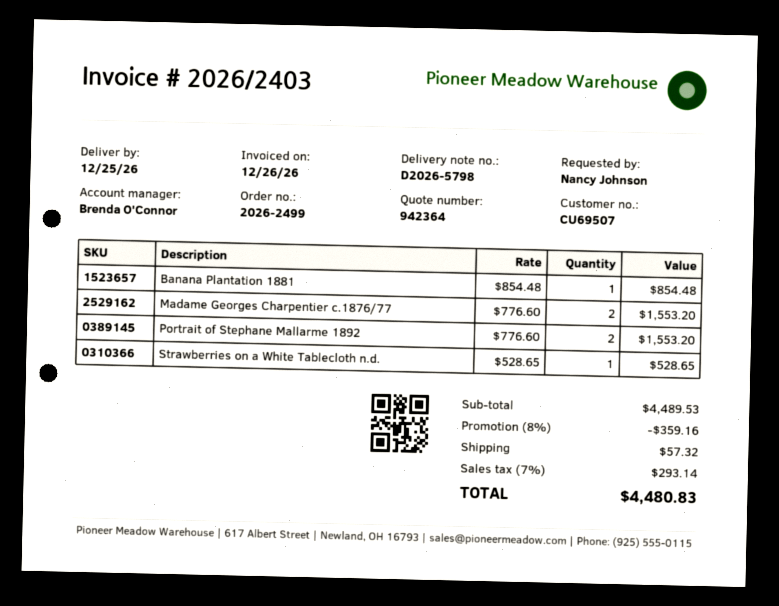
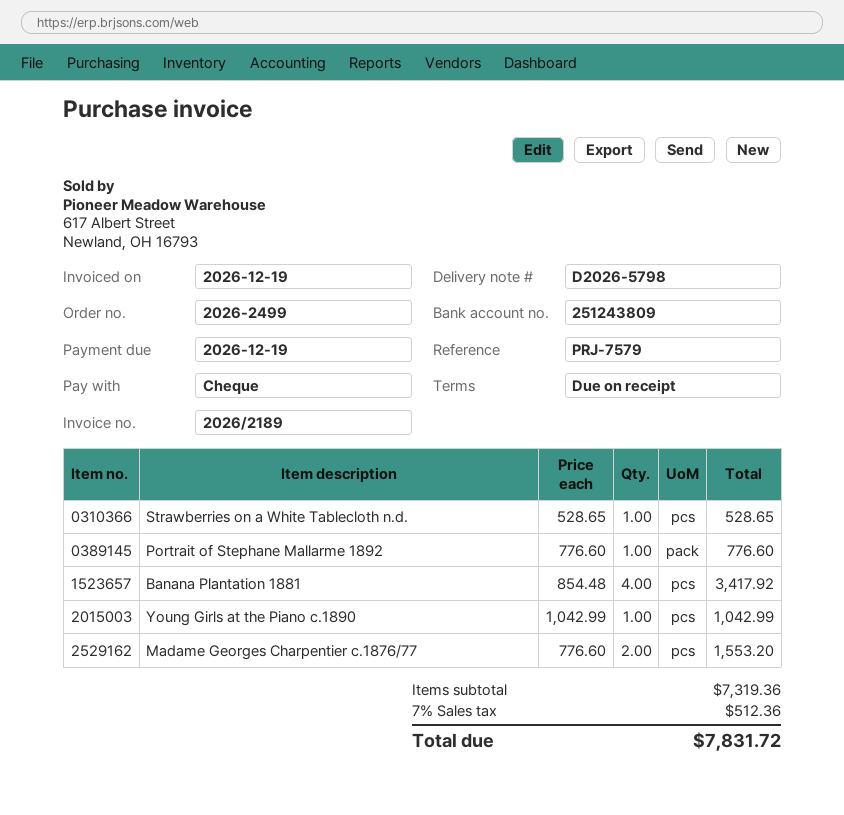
invoice number: 2026/2403 -> 2026/2189
invoice date: 2026-12-26 -> 2026-12-19
Banana Plantation 1881: 1 x 854.48 = 854.48 -> 4 x 854.48 = 3417.92
Portrait of Stephane Mallarme 1892: 2 x 776.60 = 1553.20 -> 1 x 776.60 = 776.60
Young Girls at the Piano c.1890: none -> 1 x 1042.99 = 1042.99
subtotal: 4489.53 -> 7319.36
discount: 8% = 359.16 -> none
shipping: 57.32 -> none
tax: 7% = 293.14 -> 7% = 512.36
total: 4480.83 -> 7831.72

